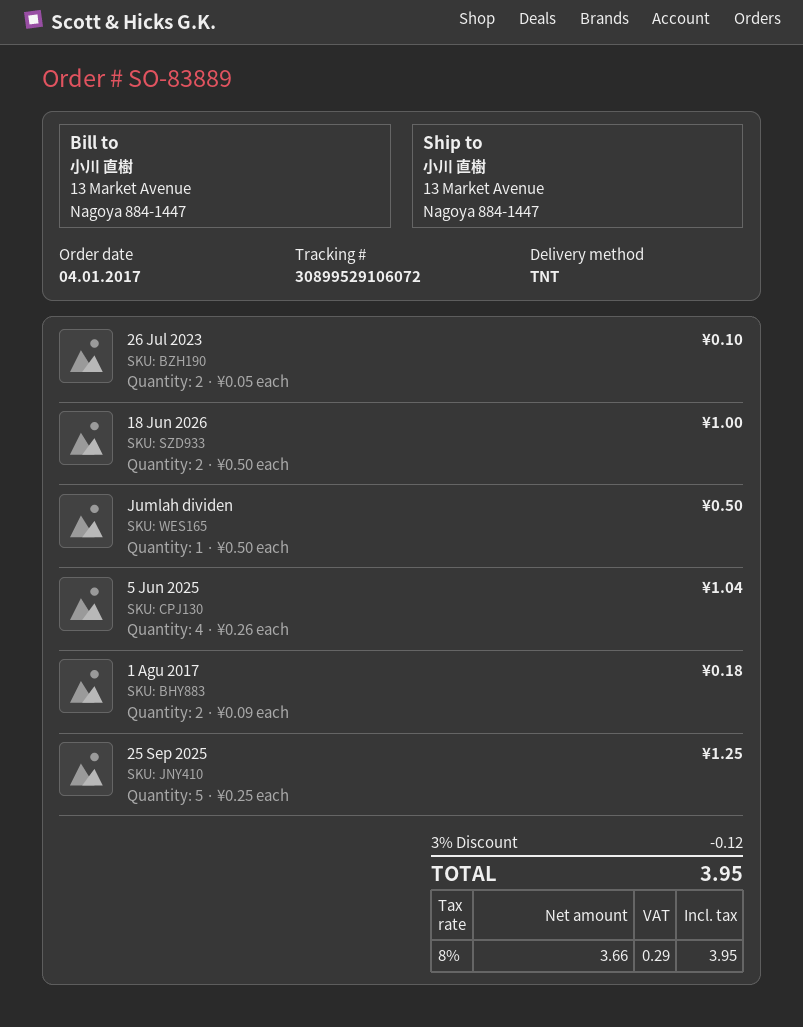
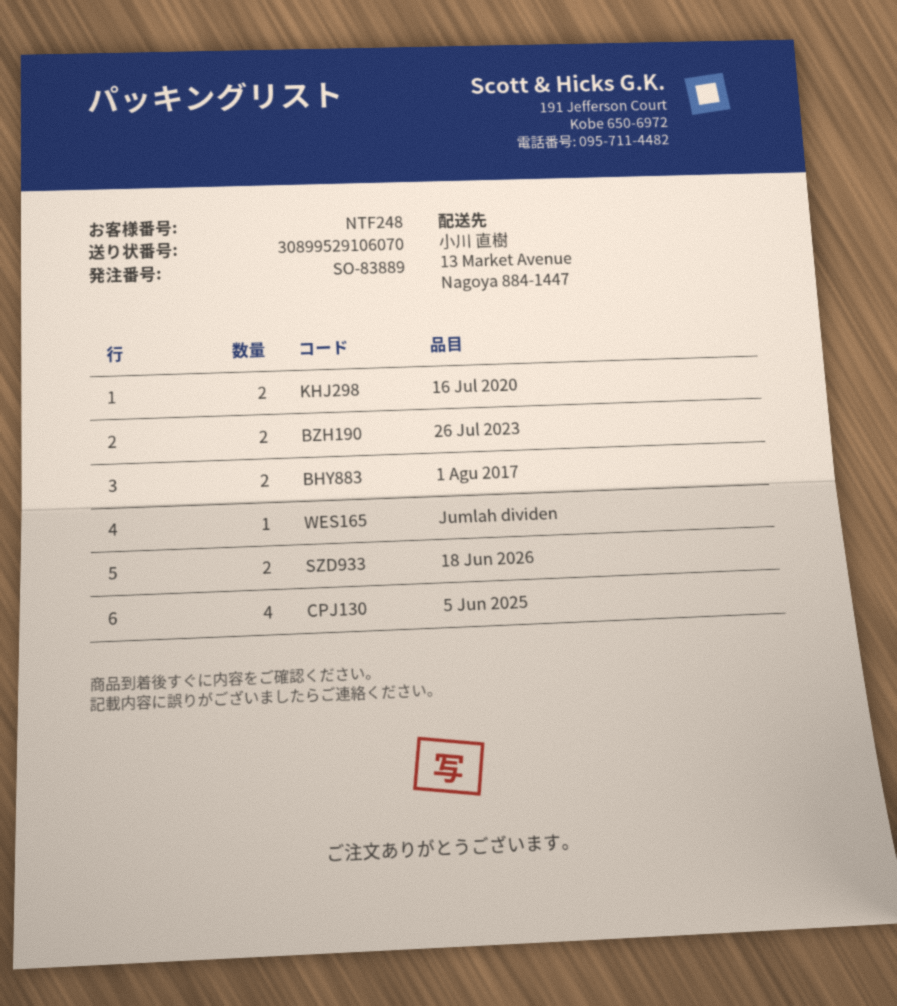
tracking number: 30899529106072 -> 30899529106070
25 Sep 2025: 5 -> none
16 Jul 2020: none -> 2

